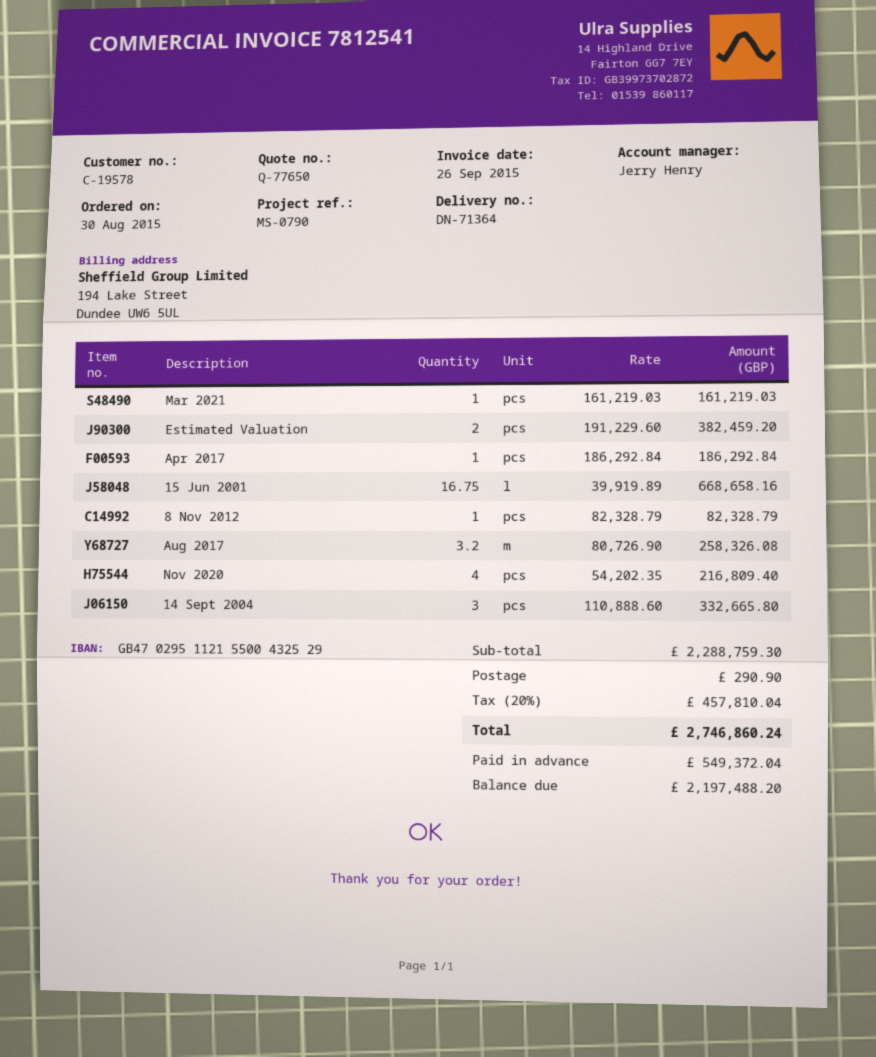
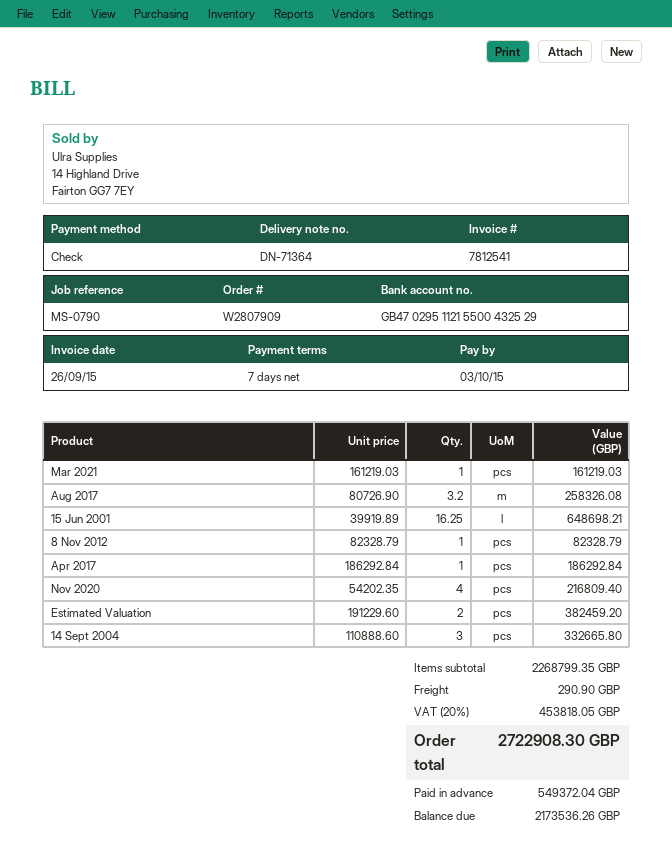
15 Jun 2001: 16.75 x 39919.89 = 668658.16 -> 16.25 x 39919.89 = 648698.21
subtotal: 2288759.30 -> 2268799.35
tax: 20% = 457810.04 -> 20% = 453818.05
total: 2746860.24 -> 2722908.30
balance: 2197488.20 -> 2173536.26

